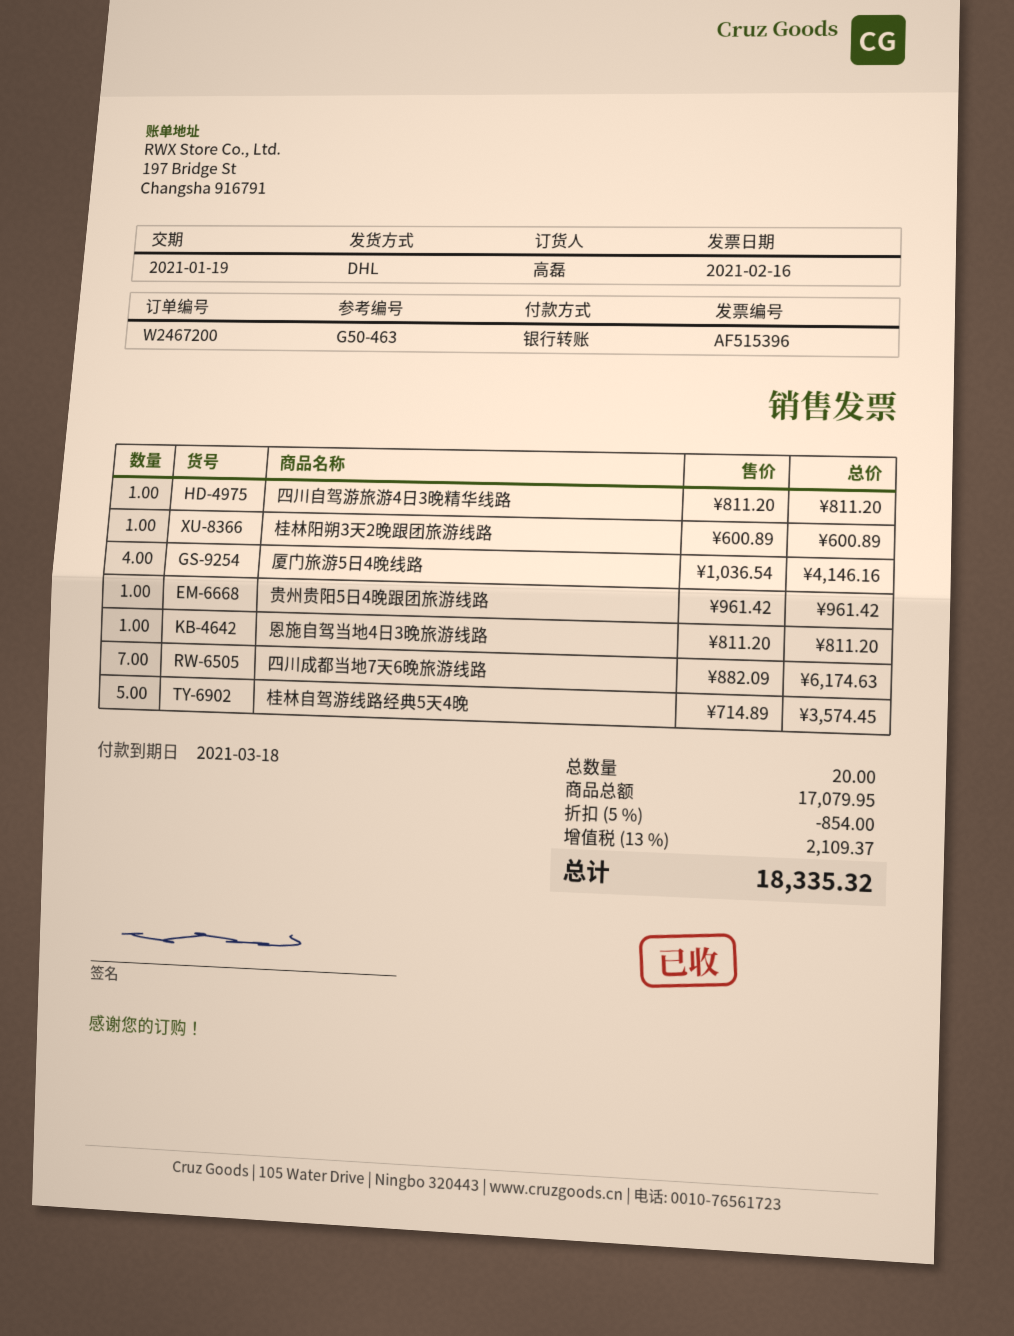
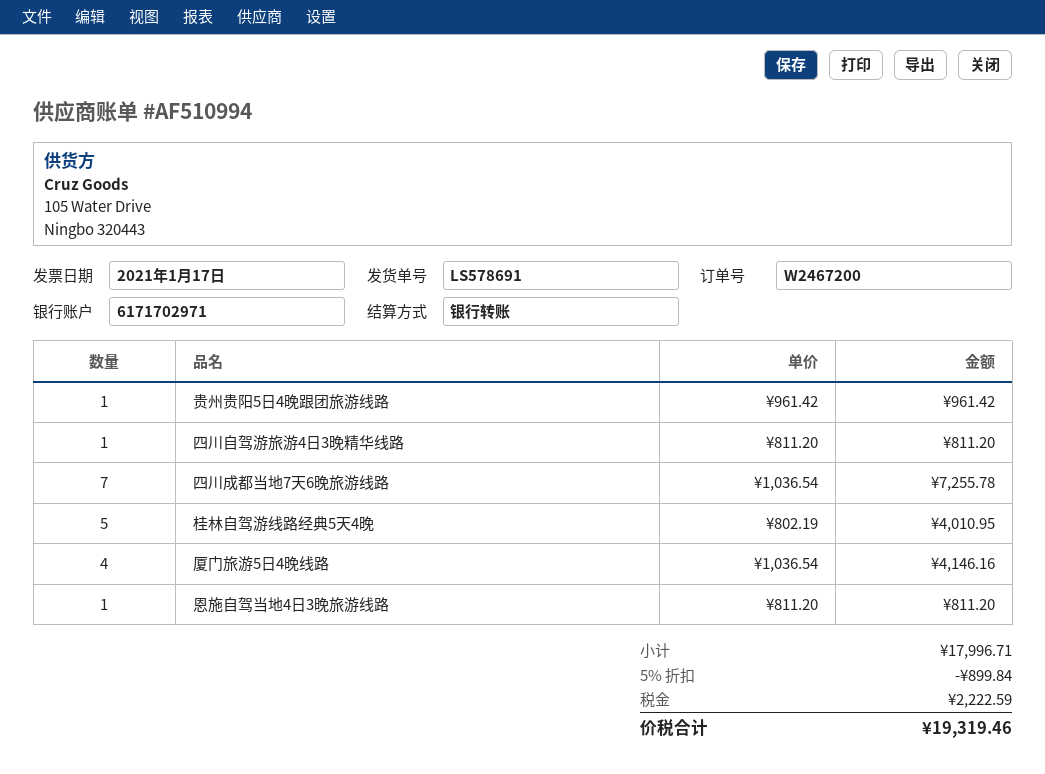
invoice number: AF515396 -> AF510994
invoice date: 2021-02-16 -> 2021-01-17
桂林阳朔3天2晚跟团旅游线路: 1 x 600.89 = 600.89 -> none
四川成都当地7天6晚旅游线路: 7 x 882.09 = 6174.63 -> 7 x 1036.54 = 7255.78
桂林自驾游线路经典5天4晚: 5 x 714.89 = 3574.45 -> 5 x 802.19 = 4010.95
subtotal: 17079.95 -> 17996.71
discount: 5% = 854.00 -> 5% = 899.84
tax: 2109.37 -> 2222.59
total: 18335.32 -> 19319.46

